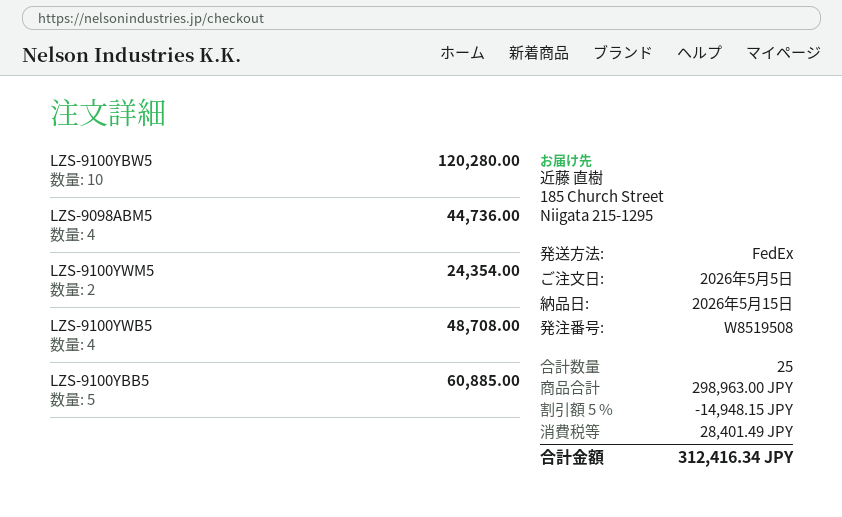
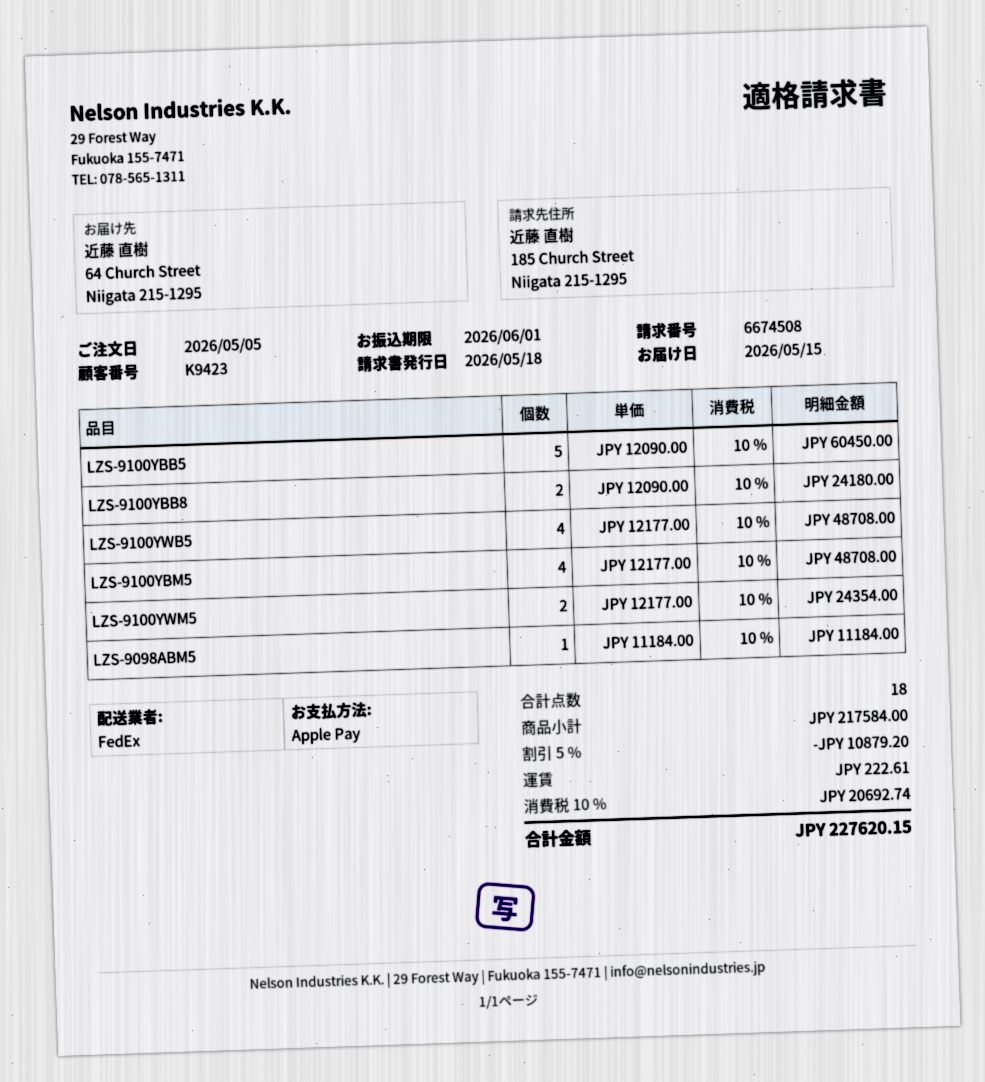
ship to: 185 Church Street, Niigata 215-1295 -> 64 Church Street, Niigata 215-1295
LZS-9100YBW5: 10 for 120280.00 -> none
LZS-9098ABM5: 4 for 44736.00 -> 1 for 11184.00
LZS-9100YBB5: 5 for 60885.00 -> 5 for 60450.00
LZS-9100YBB8: none -> 2 for 24180.00
LZS-9100YBM5: none -> 4 for 48708.00
total quantity: 25 -> 18
subtotal: 298963.00 -> 217584.00
discount: 5% = 14948.15 -> 5% = 10879.20
shipping: none -> 222.61
tax: 28401.49 -> 20692.74
total: 312416.34 -> 227620.15

